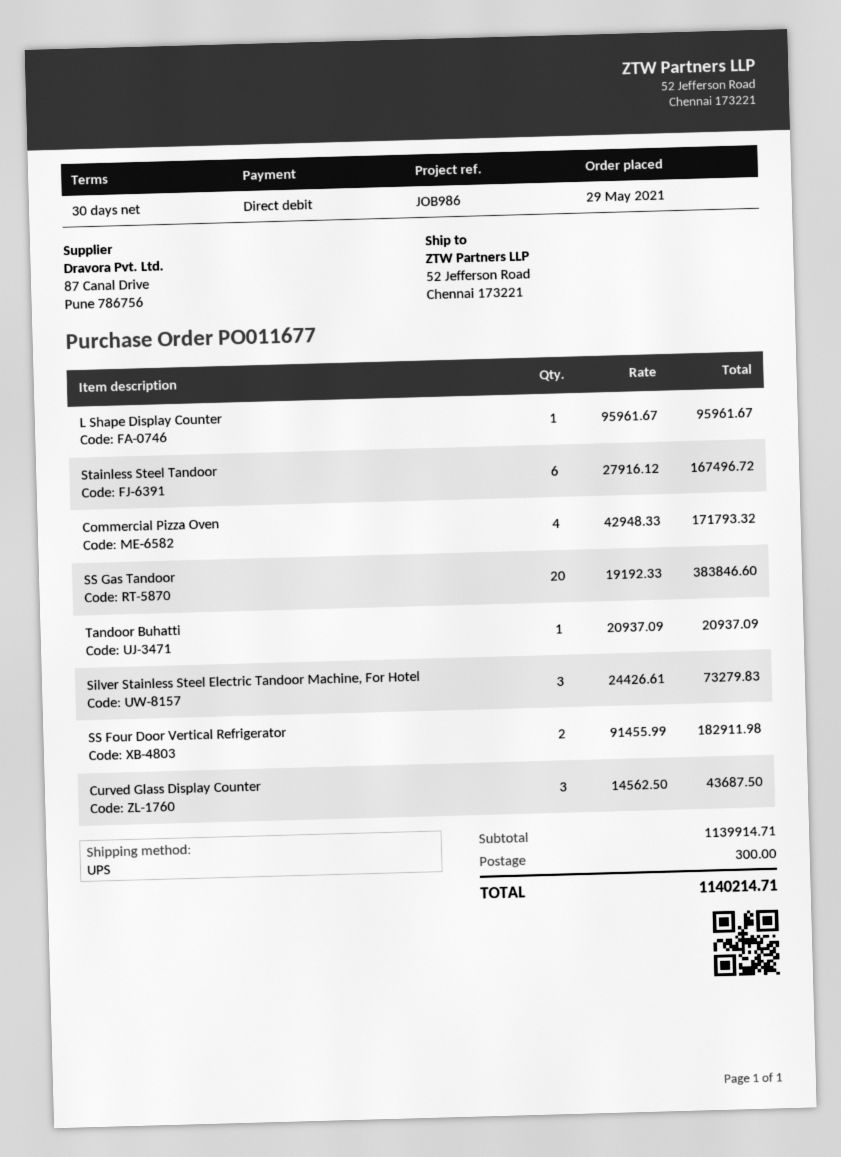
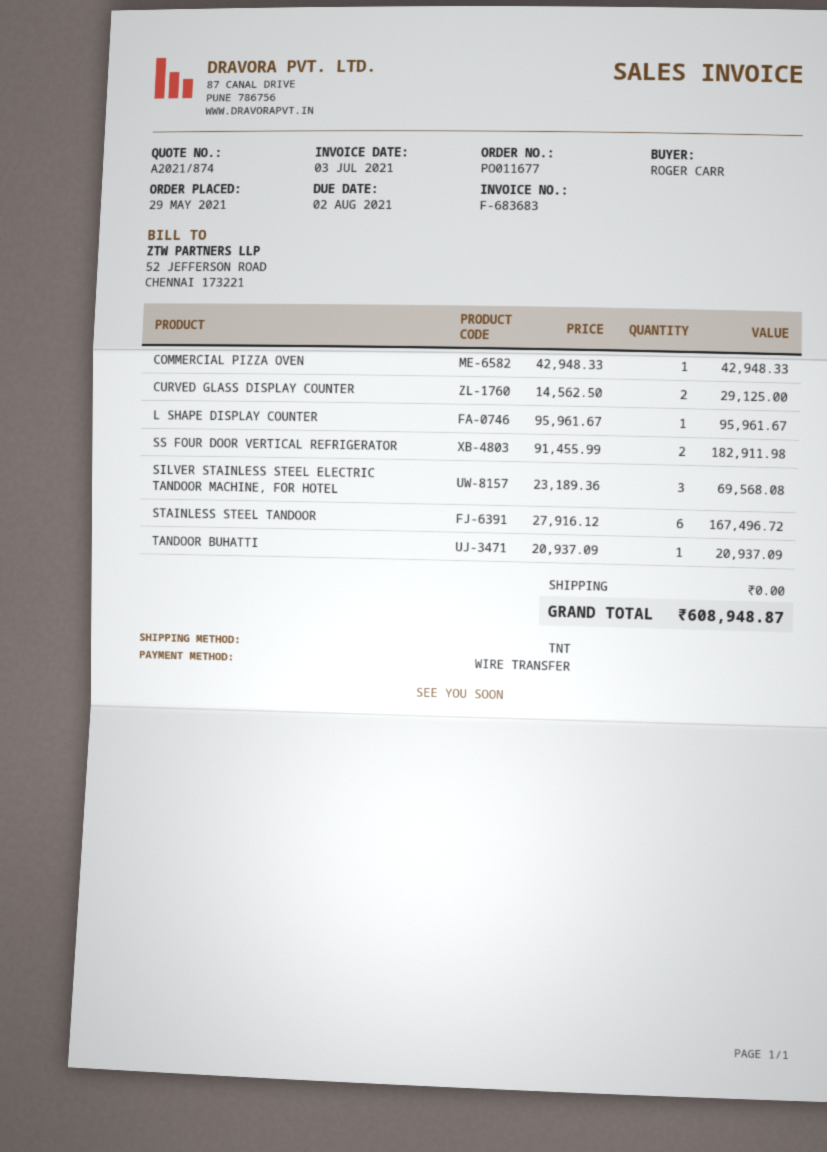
payment method: direct debit -> bank transfer
shipping method: UPS -> TNT
Commercial Pizza Oven: 4 x 42948.33 = 171793.32 -> 1 x 42948.33 = 42948.33
SS Gas Tandoor: 20 x 19192.33 = 383846.60 -> none
Silver Stainless Steel Electric Tandoor Machine, For Hotel: 3 x 24426.61 = 73279.83 -> 3 x 23189.36 = 69568.08
Curved Glass Display Counter: 3 x 14562.50 = 43687.50 -> 2 x 14562.50 = 29125.00
shipping: 300.00 -> 0.00
total: 1140214.71 -> 608948.87

